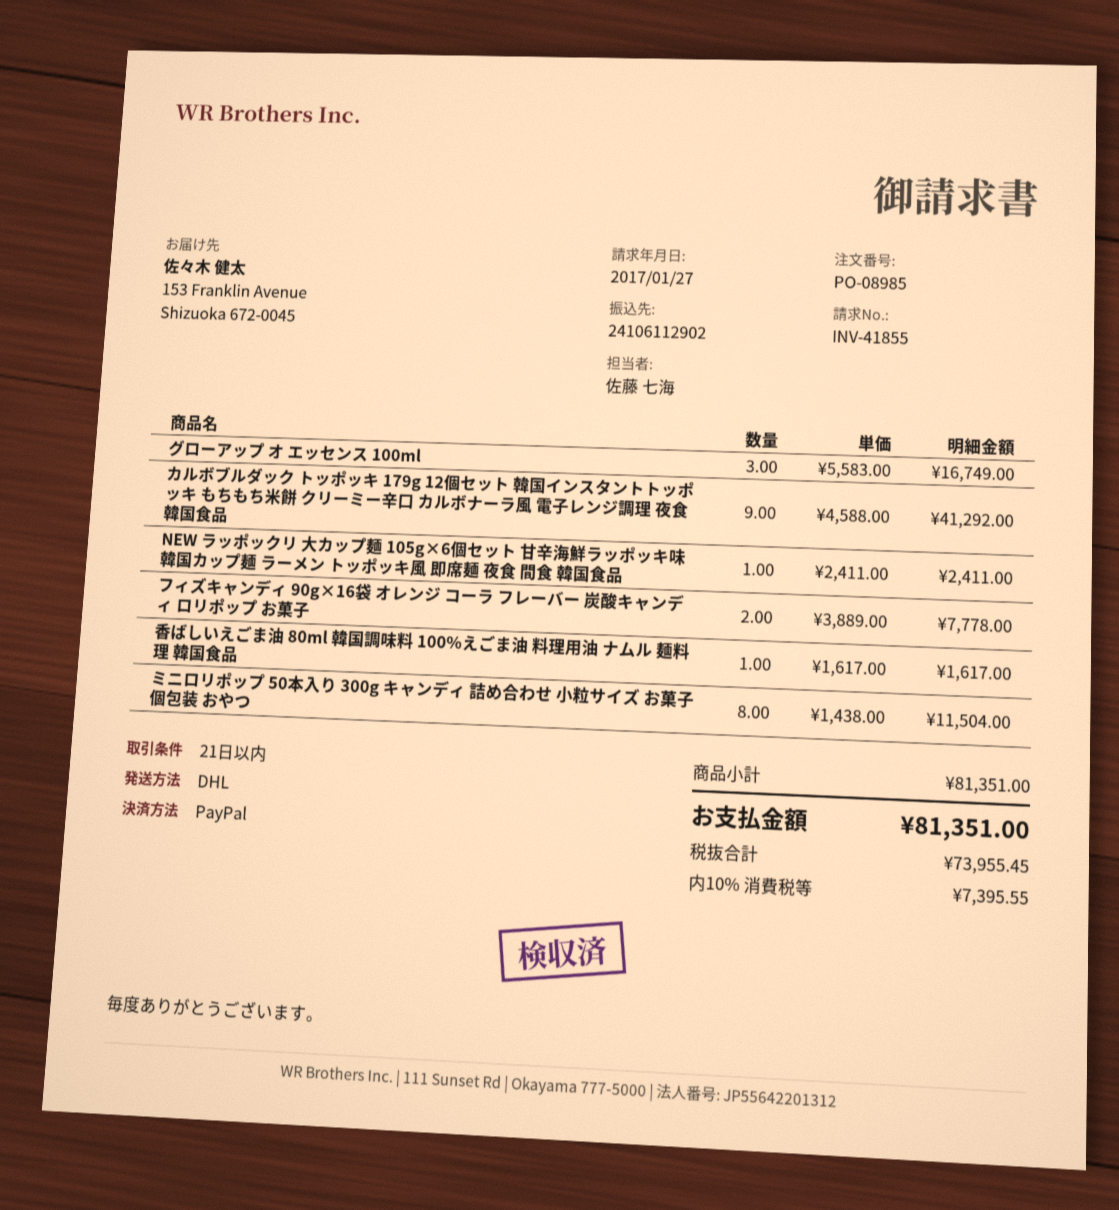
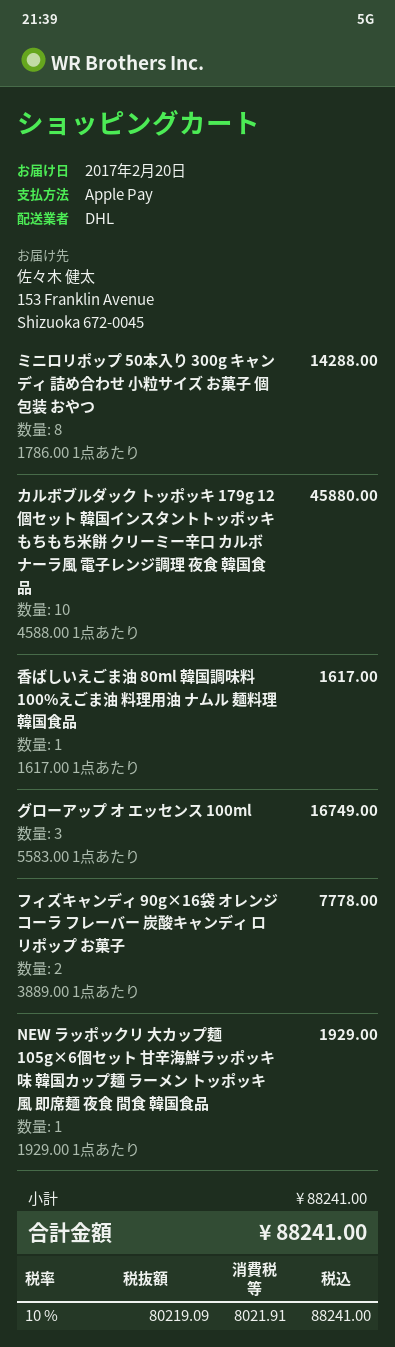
payment method: PayPal -> Apple Pay
カルボブルダック トッポッキ 179g 12個セット 韓国インスタントトッポッキ もちもち米餅 クリーミー辛口 カルボナーラ風 電子レンジ調理 夜食 韓国食品: 9 x 4588.00 = 41292.00 -> 10 x 4588.00 = 45880.00
NEW ラッポックリ 大カップ麺 105g×6個セット 甘辛海鮮ラッポッキ味 韓国カップ麺 ラーメン トッポッキ風 即席麺 夜食 間食 韓国食品: 1 x 2411.00 = 2411.00 -> 1 x 1929.00 = 1929.00
ミニロリポップ 50本入り 300g キャンディ 詰め合わせ 小粒サイズ お菓子 個包装 おやつ: 8 x 1438.00 = 11504.00 -> 8 x 1786.00 = 14288.00
subtotal: 81351.00 -> 88241.00
net: 73955.45 -> 80219.09
tax: 10% = 7395.55 -> 10% = 8021.91
total: 81351.00 -> 88241.00

